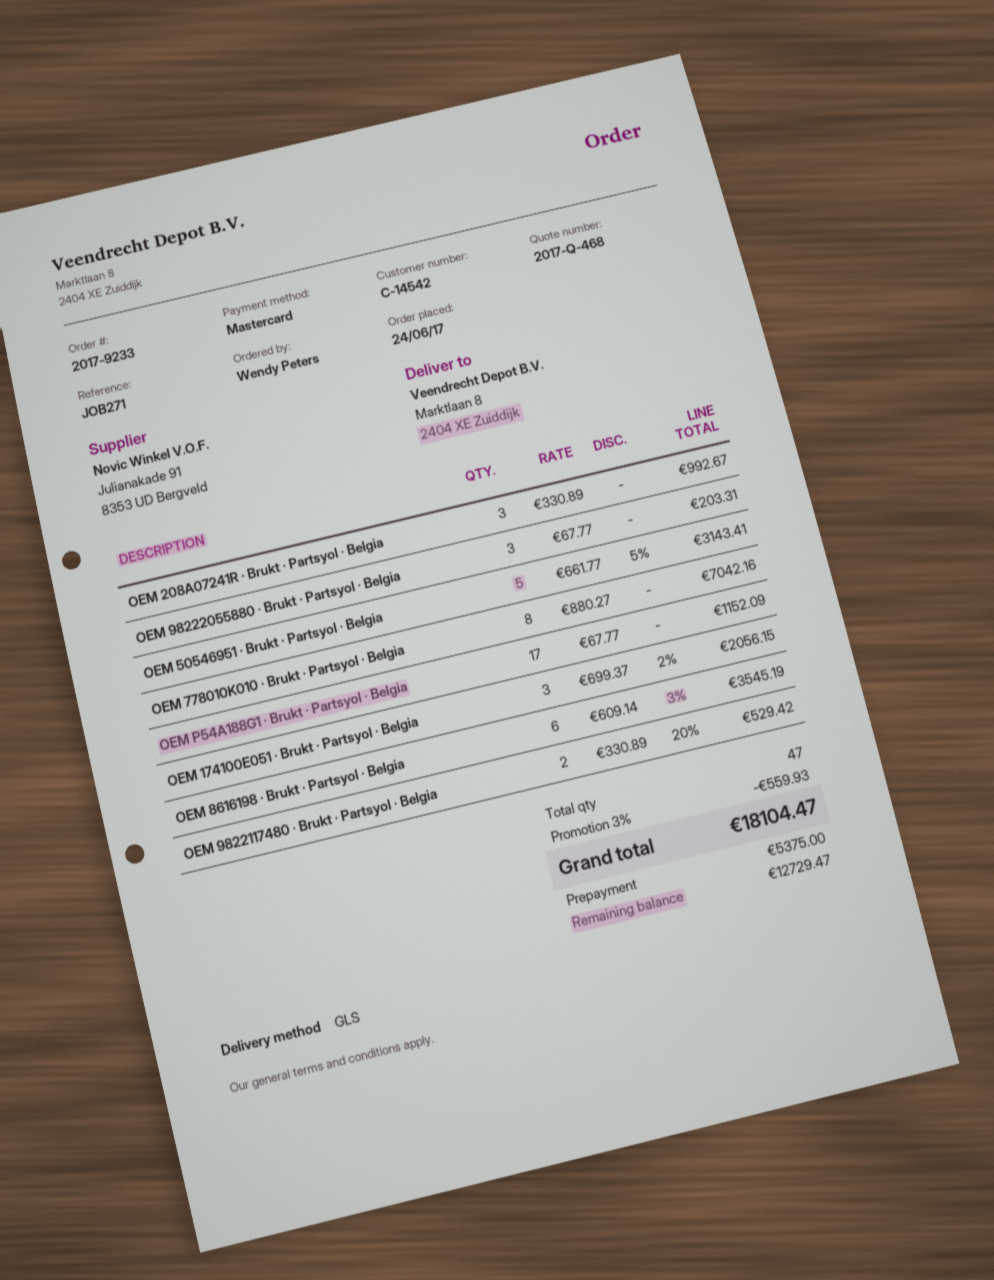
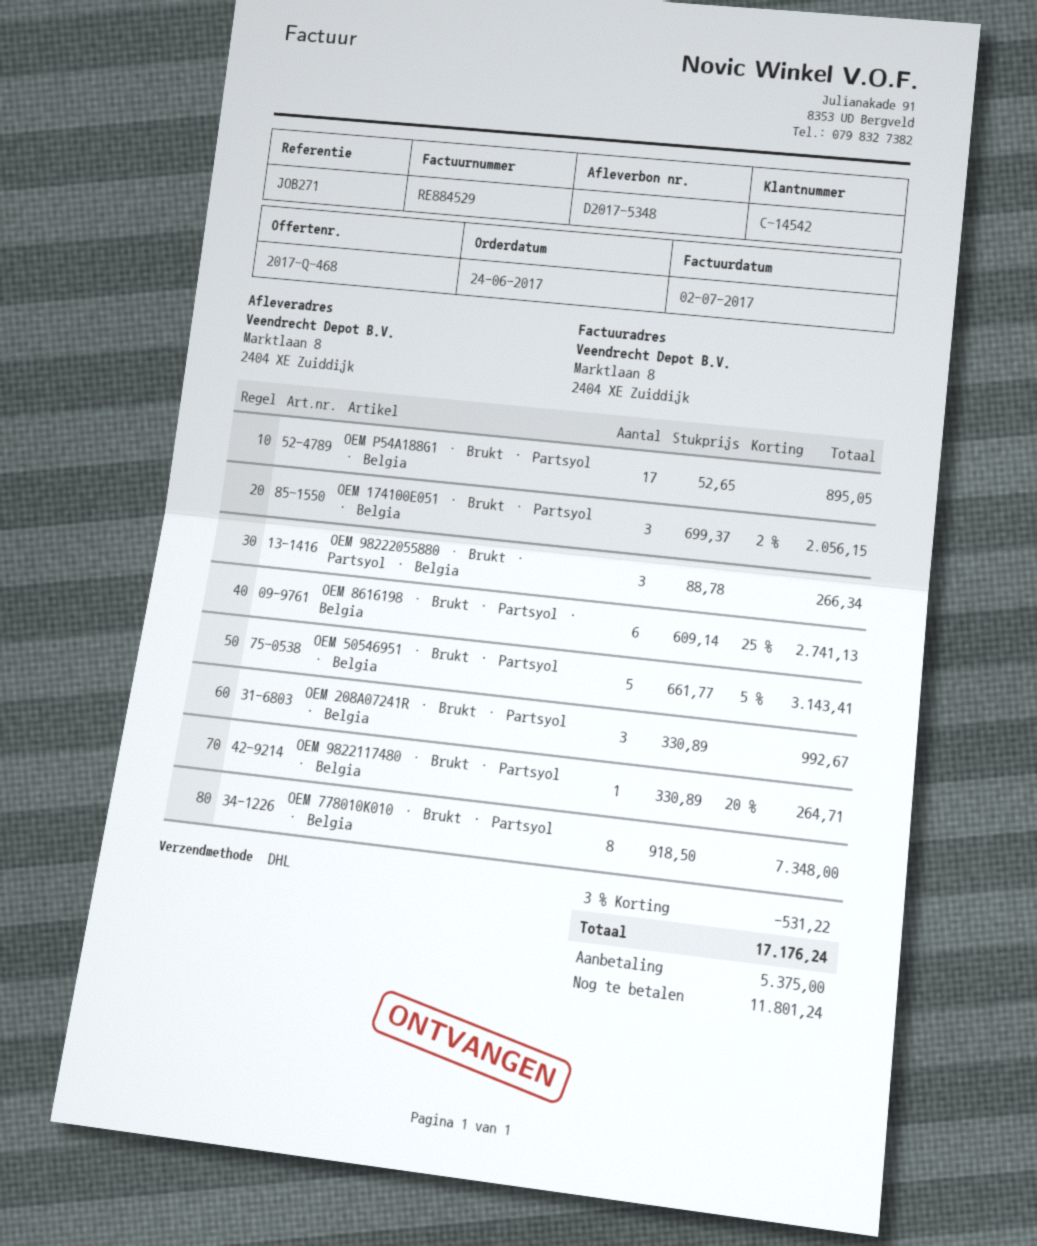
shipping method: GLS -> DHL
OEM 98222055880 · Brukt · Partsyol · Belgia: 3 x 67.77 = 203.31 -> 3 x 88.78 = 266.34
OEM 778010K010 · Brukt · Partsyol · Belgia: 8 x 880.27 = 7042.16 -> 8 x 918.50 = 7348.00
OEM P54A188G1 · Brukt · Partsyol · Belgia: 17 x 67.77 = 1152.09 -> 17 x 52.65 = 895.05
OEM 8616198 · Brukt · Partsyol · Belgia: 6 x 609.14 - 3% = 3545.19 -> 6 x 609.14 - 25% = 2741.13
OEM 9822117480 · Brukt · Partsyol · Belgia: 2 x 330.89 - 20% = 529.42 -> 1 x 330.89 - 20% = 264.71
discount: 3% = 559.93 -> 3% = 531.22
total: 18104.47 -> 17176.24
balance: 12729.47 -> 11801.24

